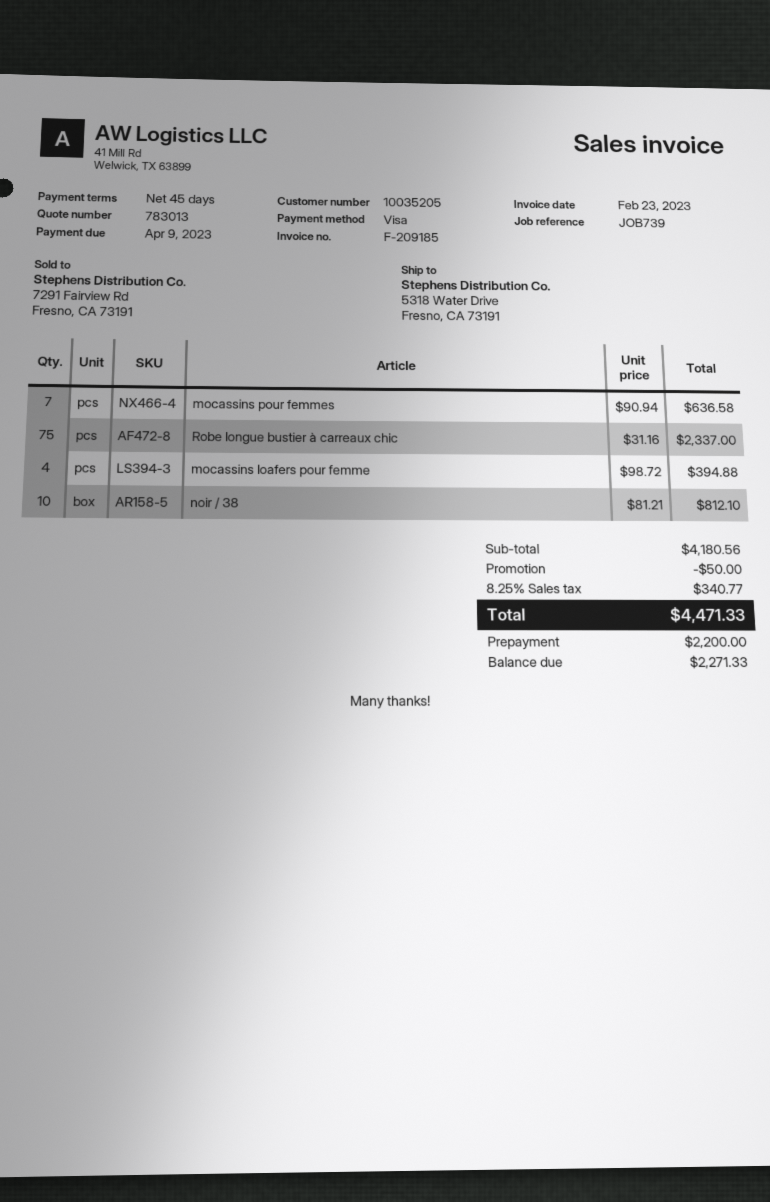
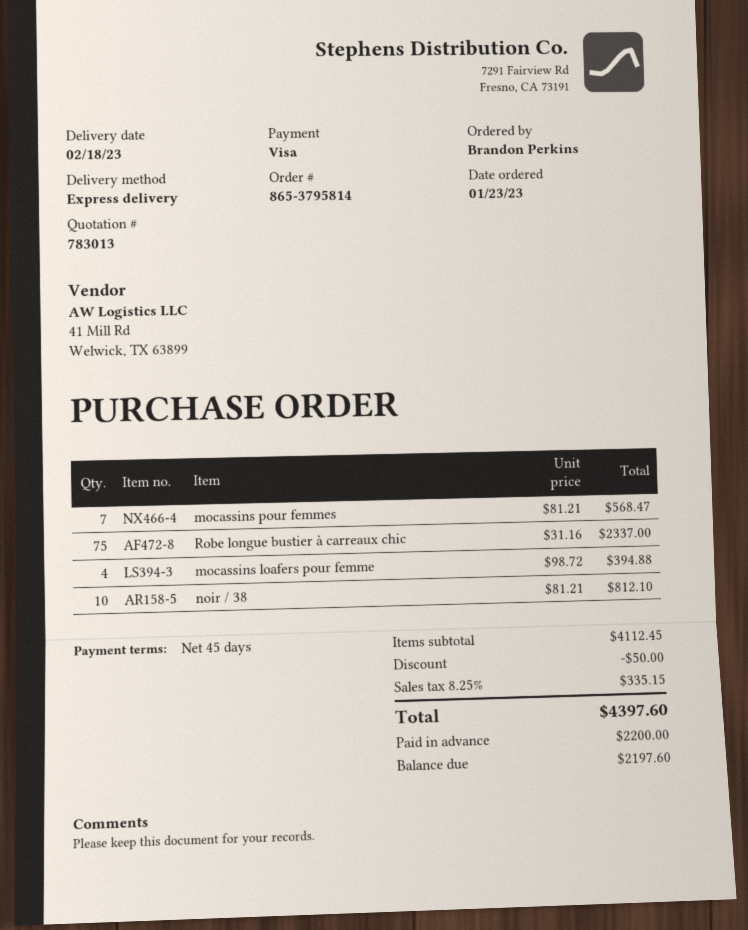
mocassins pour femmes: 7 x 90.94 = 636.58 -> 7 x 81.21 = 568.47
subtotal: 4180.56 -> 4112.45
tax: 8.25% = 340.77 -> 8.25% = 335.15
total: 4471.33 -> 4397.60
balance: 2271.33 -> 2197.60

